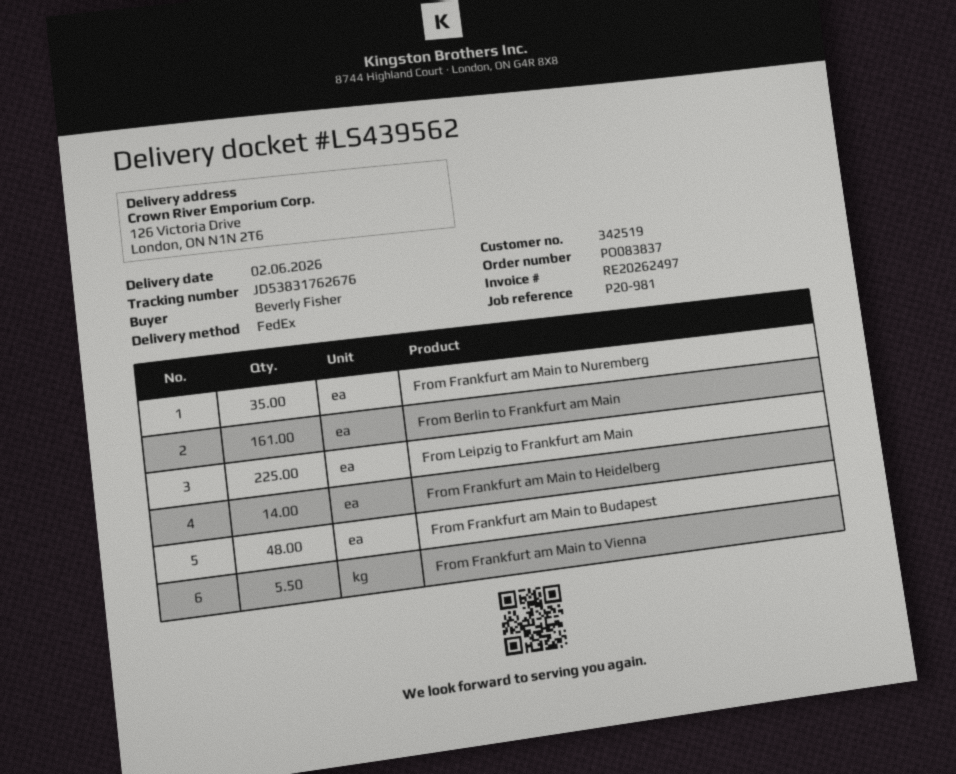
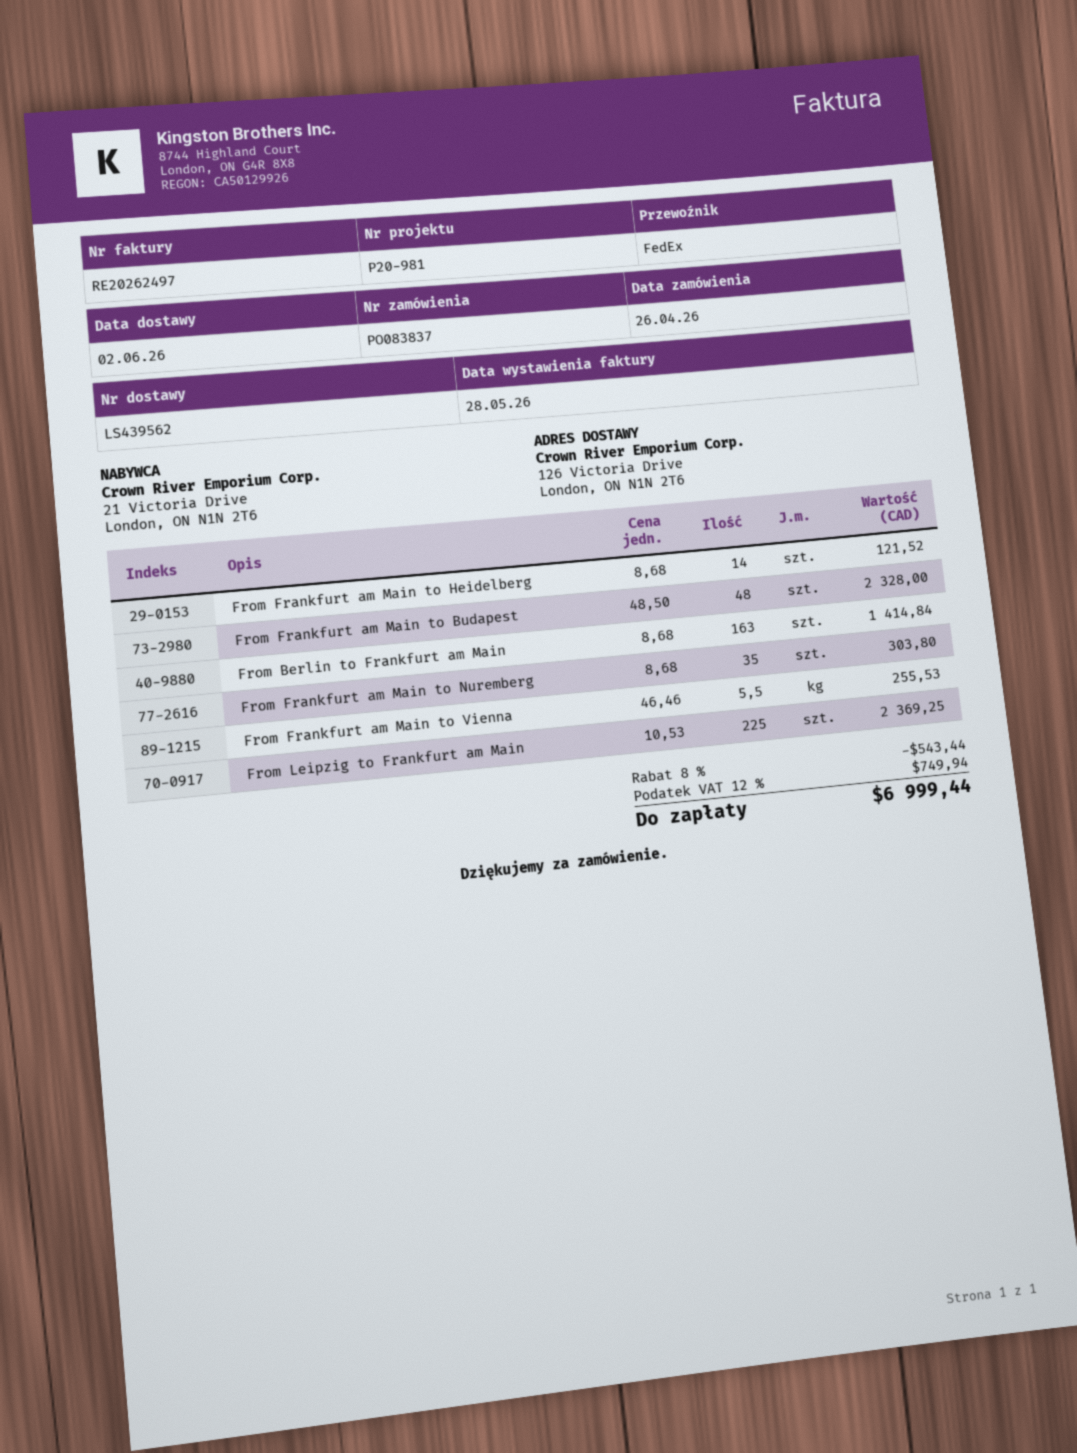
From Berlin to Frankfurt am Main: 161 -> 163

